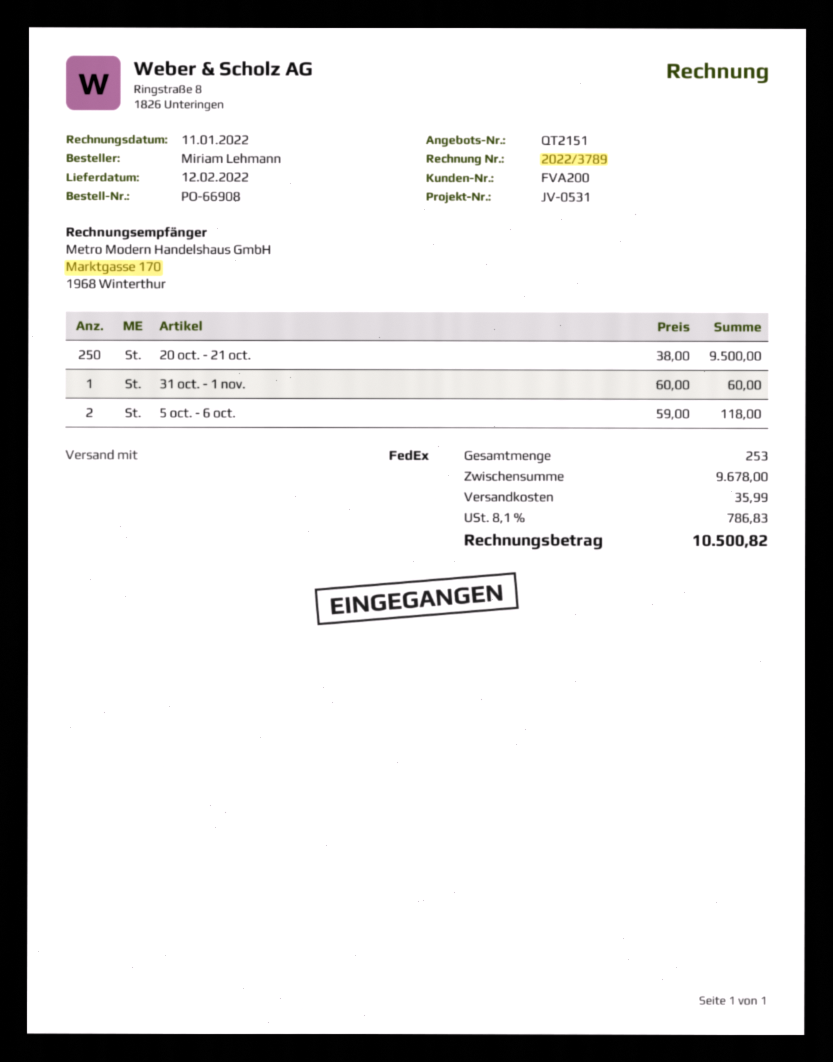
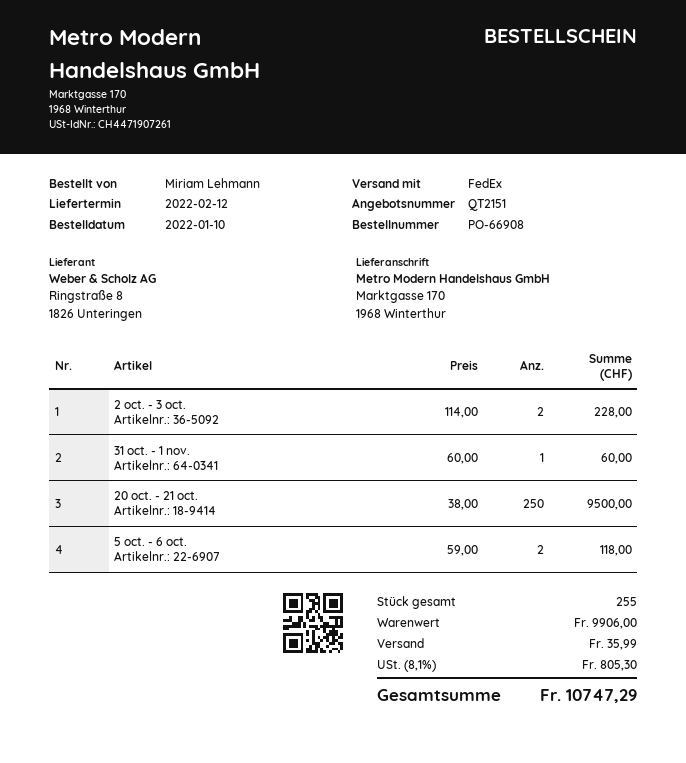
2 oct. - 3 oct.: none -> 2 x 114.00 = 228.00
total quantity: 253 -> 255
subtotal: 9678.00 -> 9906.00
tax: 8.1% = 786.83 -> 8.1% = 805.30
total: 10500.82 -> 10747.29

